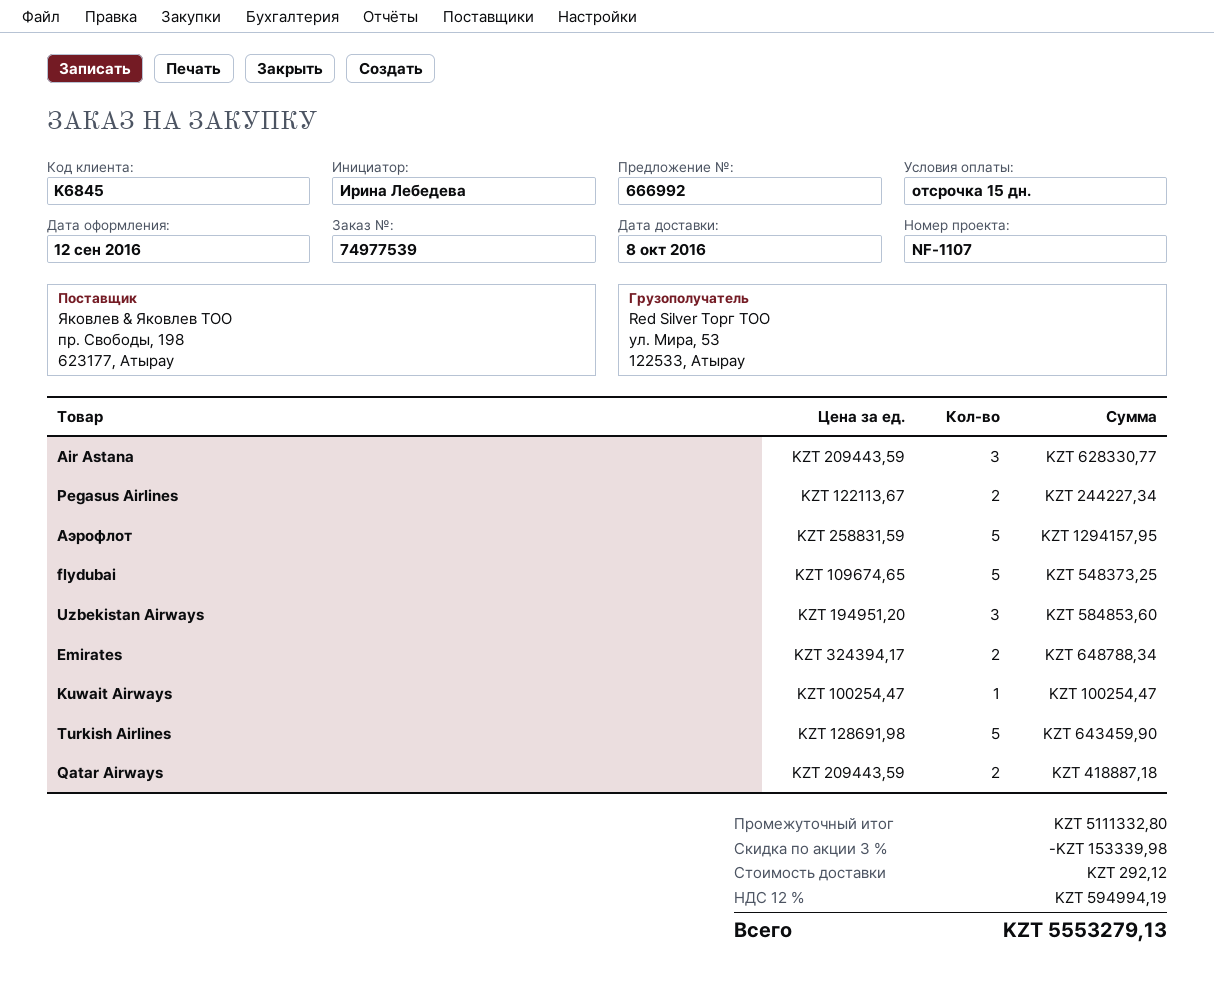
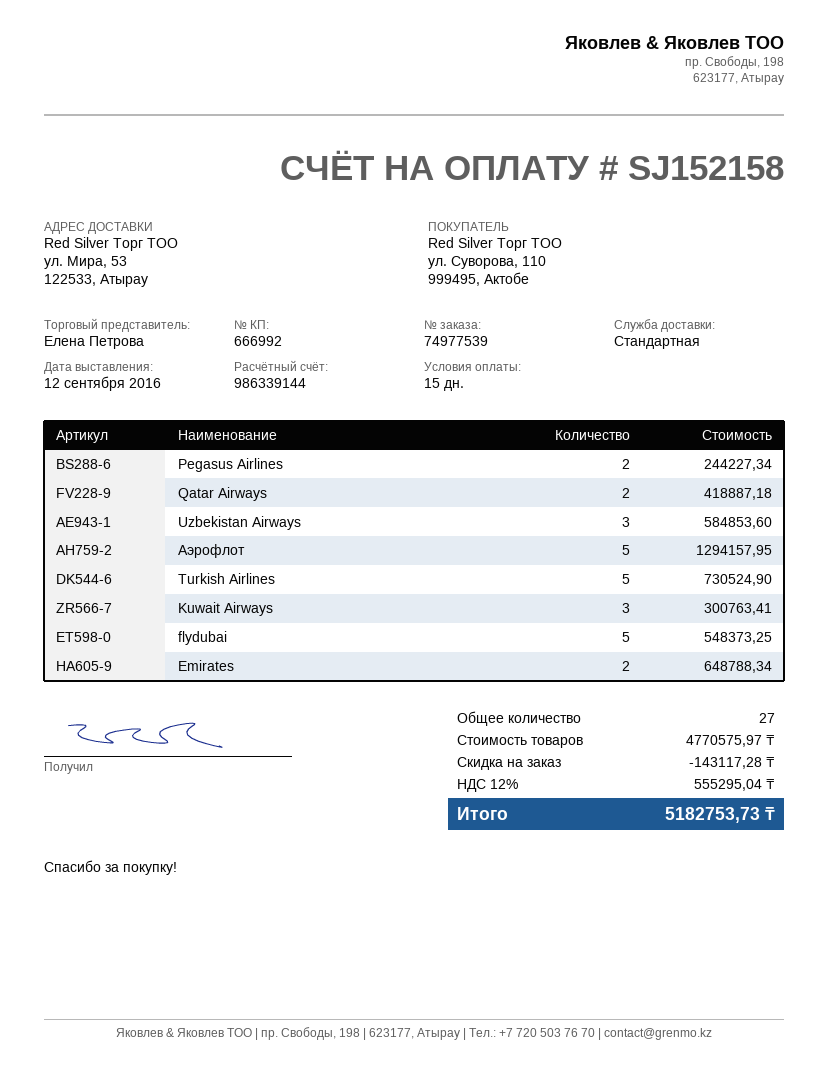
Air Astana: 3 for 628330.77 -> none
Kuwait Airways: 1 for 100254.47 -> 3 for 300763.41
Turkish Airlines: 5 for 643459.90 -> 5 for 730524.90
subtotal: 5111332.80 -> 4770575.97
discount: 153339.98 -> 143117.28
shipping: 292.12 -> none
tax: 12% = 594994.19 -> 12% = 555295.04
total: 5553279.13 -> 5182753.73

